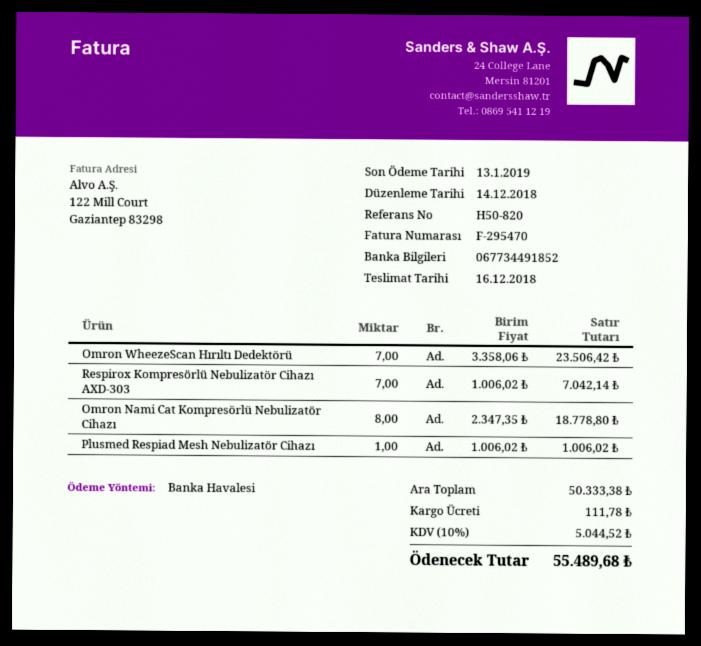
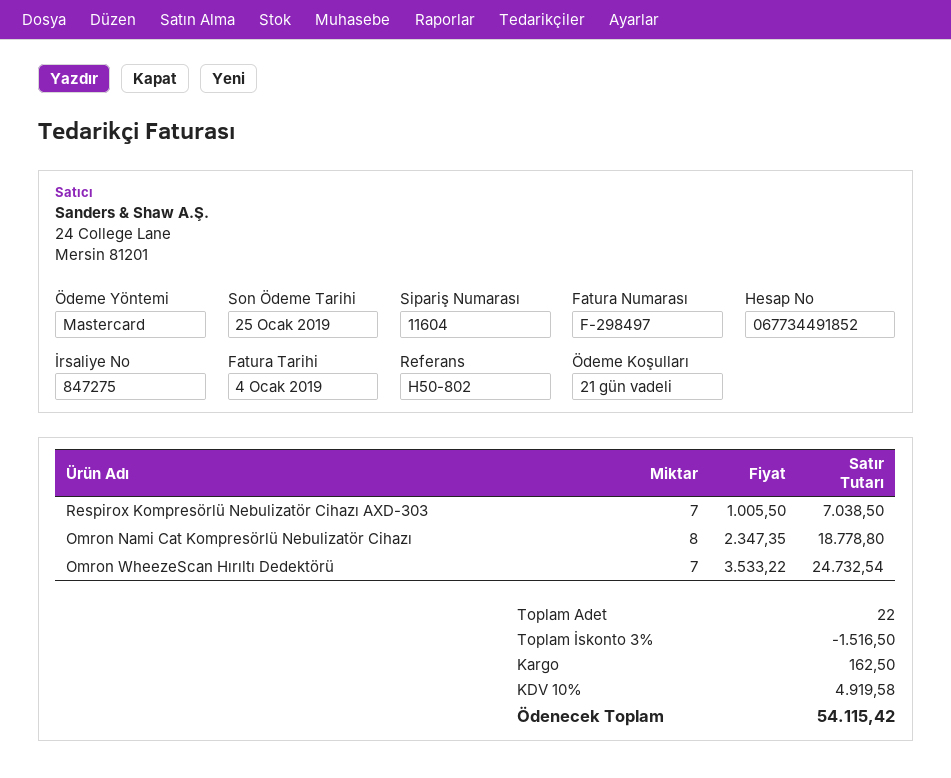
invoice number: F-295470 -> F-298497
invoice date: 2018-12-14 -> 2019-01-04
due date: 2019-01-13 -> 2019-01-25
reference: H50-820 -> H50-802
payment method: bank transfer -> Mastercard
Omron WheezeScan Hırıltı Dedektörü: 7 x 3358.06 = 23506.42 -> 7 x 3533.22 = 24732.54
Respirox Kompresörlü Nebulizatör Cihazı AXD-303: 7 x 1006.02 = 7042.14 -> 7 x 1005.50 = 7038.50
Plusmed Respiad Mesh Nebulizatör Cihazı: 1 x 1006.02 = 1006.02 -> none
discount: none -> 3% = 1516.50
shipping: 111.78 -> 162.50
tax: 10% = 5044.52 -> 10% = 4919.58
total: 55489.68 -> 54115.42

